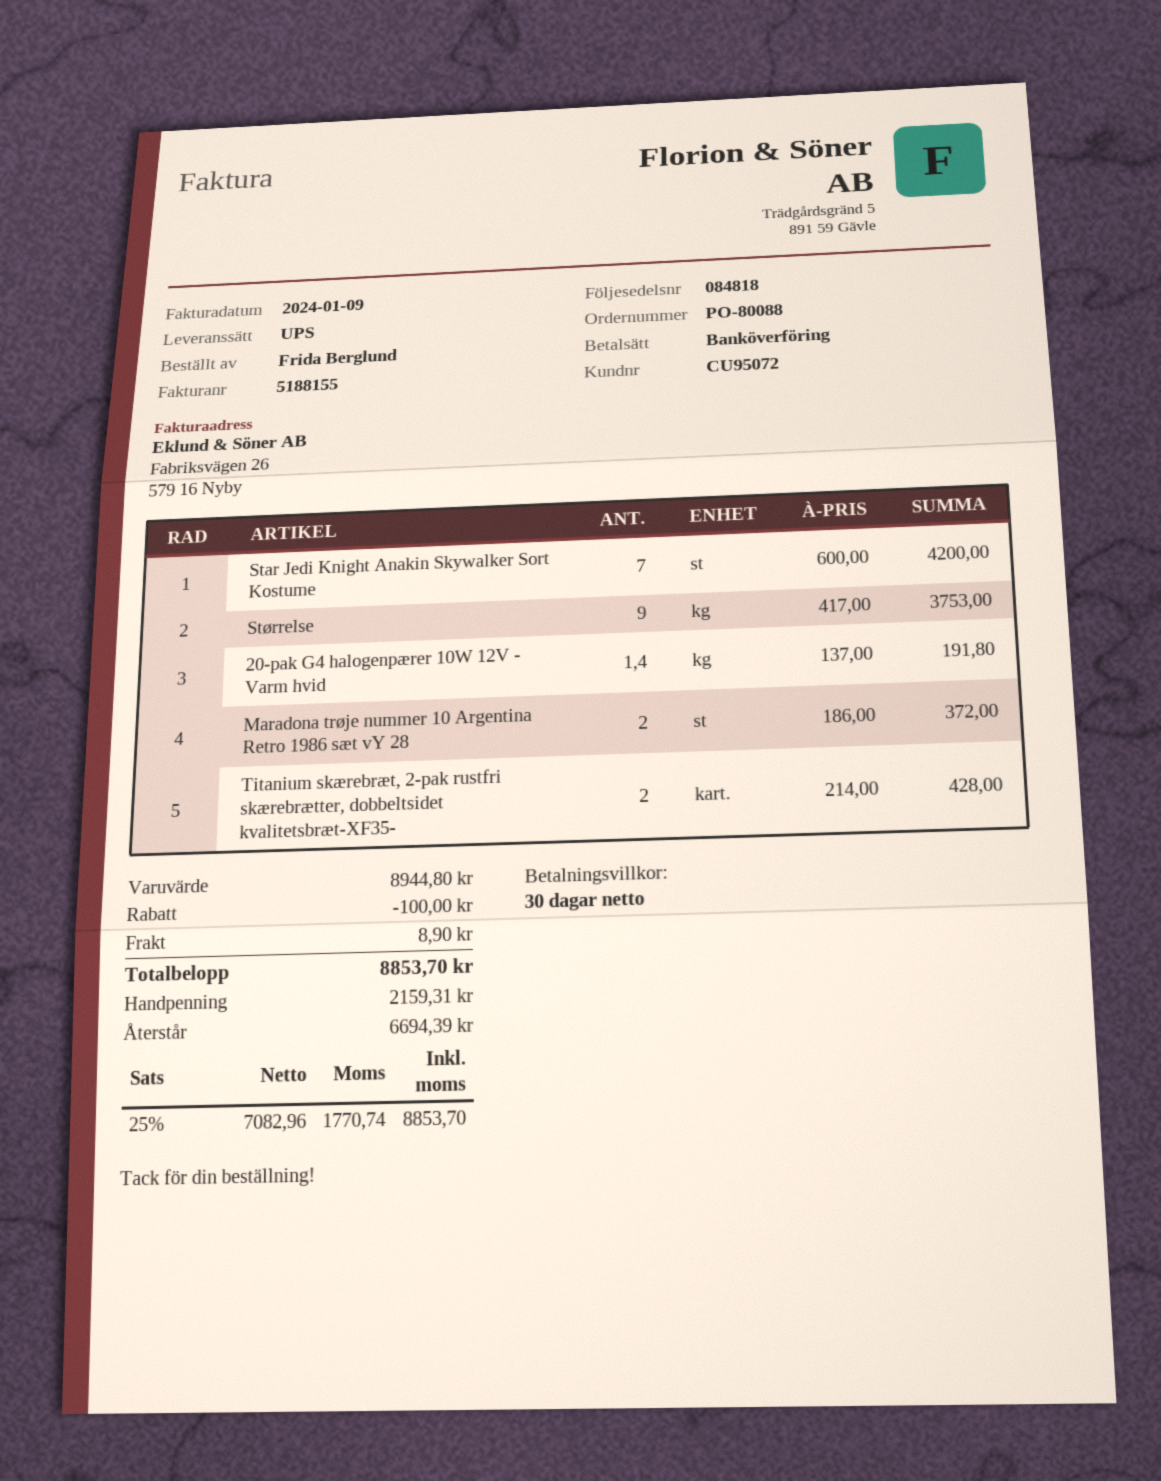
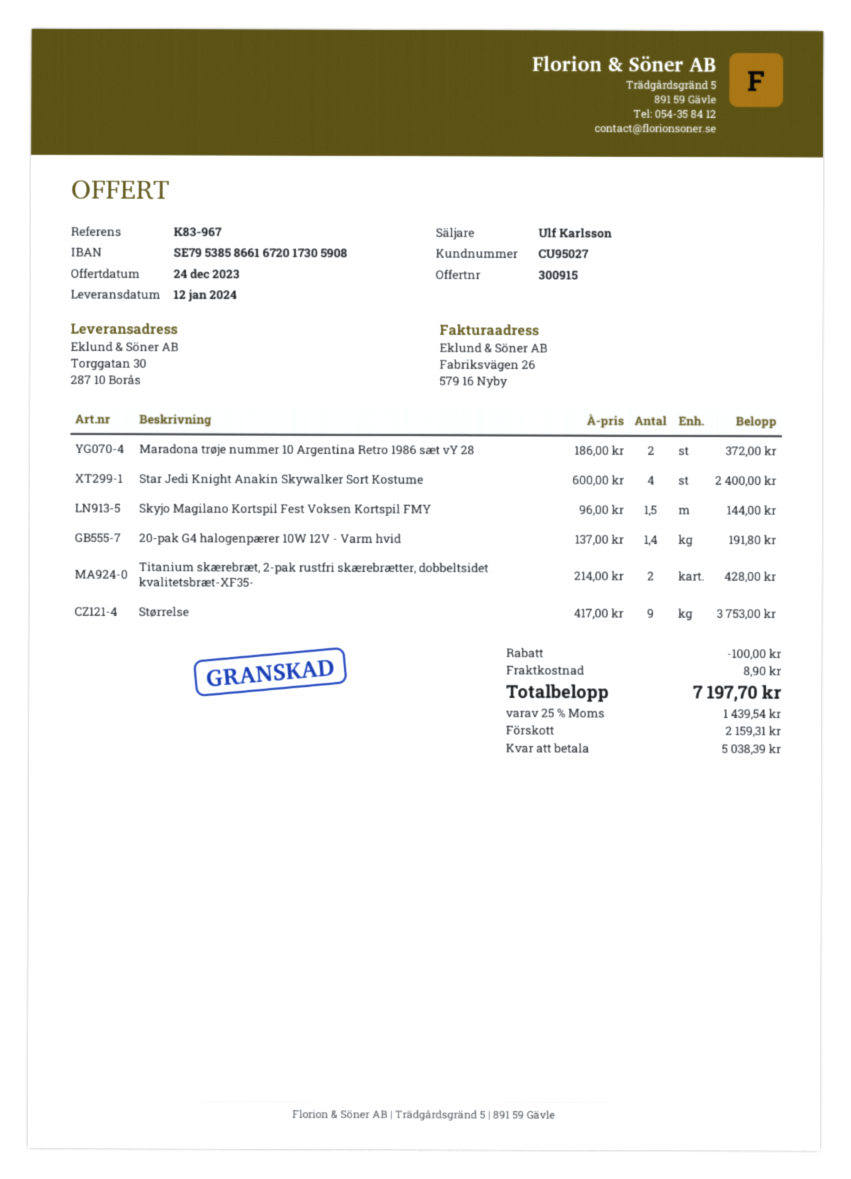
customer number: CU95072 -> CU95027
Star Jedi Knight Anakin Skywalker Sort Kostume: 7 x 600.00 = 4200.00 -> 4 x 600.00 = 2400.00
Skyjo Magilano Kortspil Fest Voksen Kortspil FMY: none -> 1.5 x 96.00 = 144.00
tax: 25% = 1770.74 -> 25% = 1439.54
total: 8853.70 -> 7197.70
balance: 6694.39 -> 5038.39

